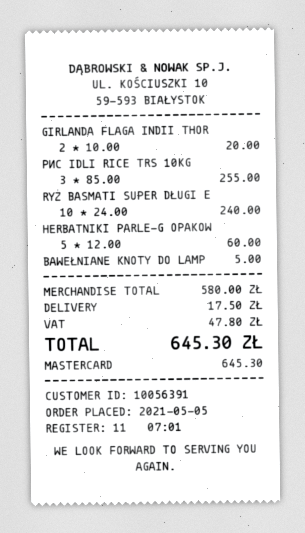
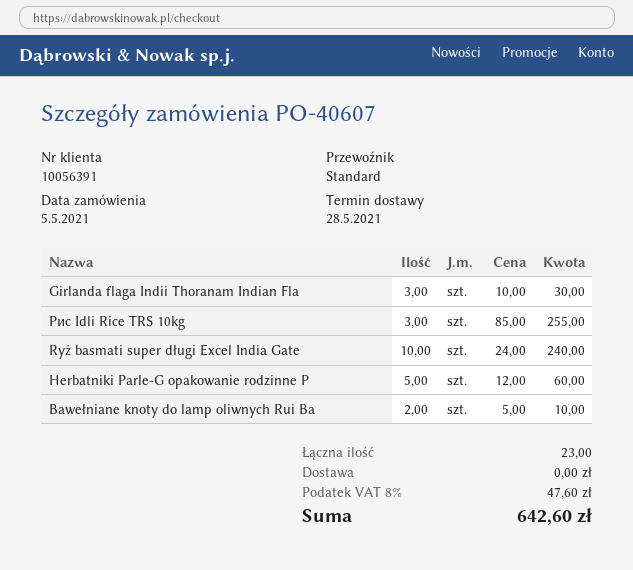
GIRLANDA FLAGA INDII THOR: 2 x 10.00 = 20.00 -> 3 x 10.00 = 30.00
BAWEŁNIANE KNOTY DO LAMP: 1 x 5.00 = 5.00 -> 2 x 5.00 = 10.00
shipping: 17.50 -> 0.00
tax: 47.80 -> 47.60
total: 645.30 -> 642.60

